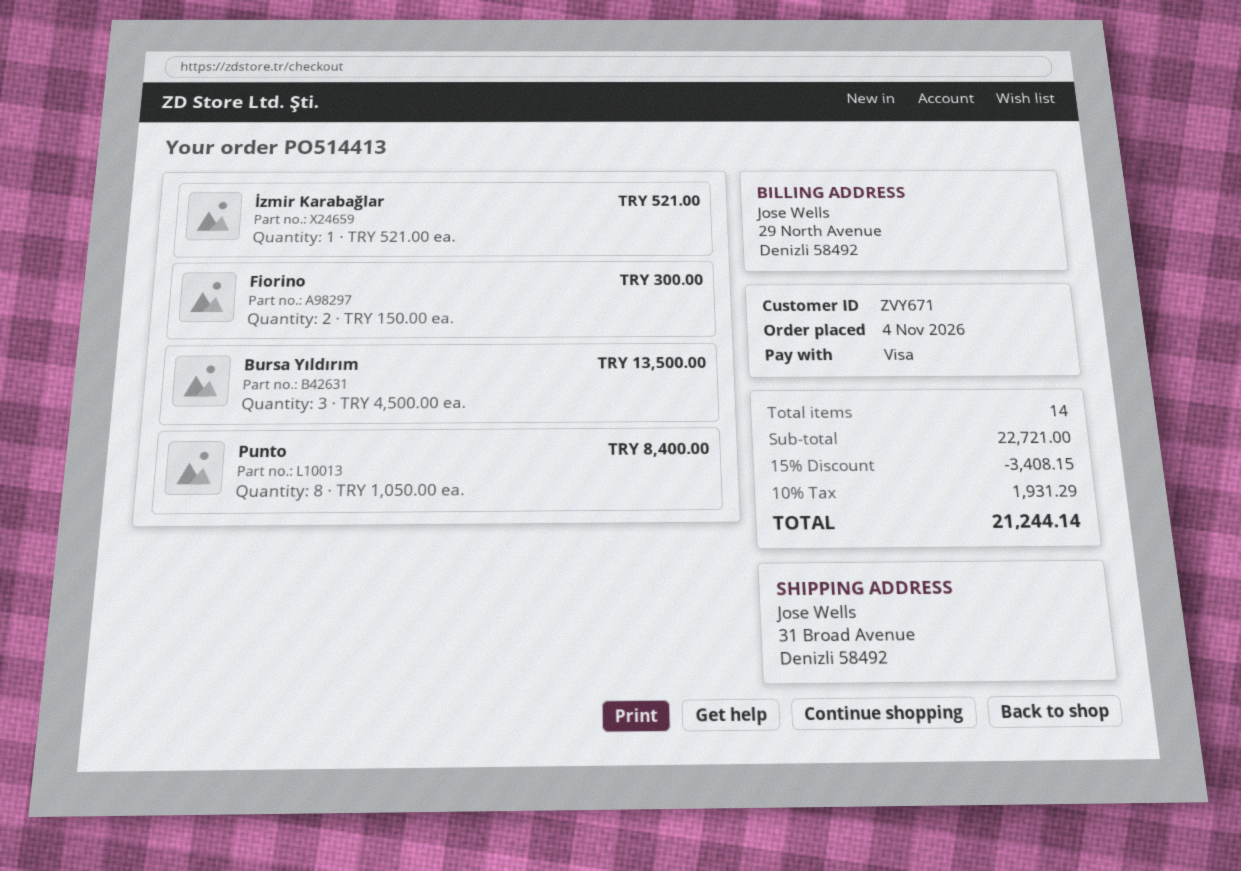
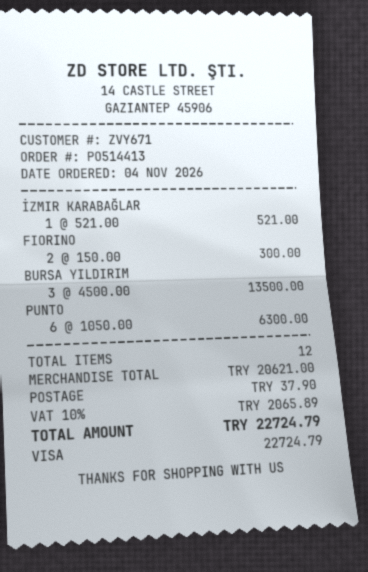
Punto: 8 x 1050.00 = 8400.00 -> 6 x 1050.00 = 6300.00
total quantity: 14 -> 12
subtotal: 22721.00 -> 20621.00
discount: 15% = 3408.15 -> none
shipping: none -> 37.90
tax: 10% = 1931.29 -> 10% = 2065.89
total: 21244.14 -> 22724.79

